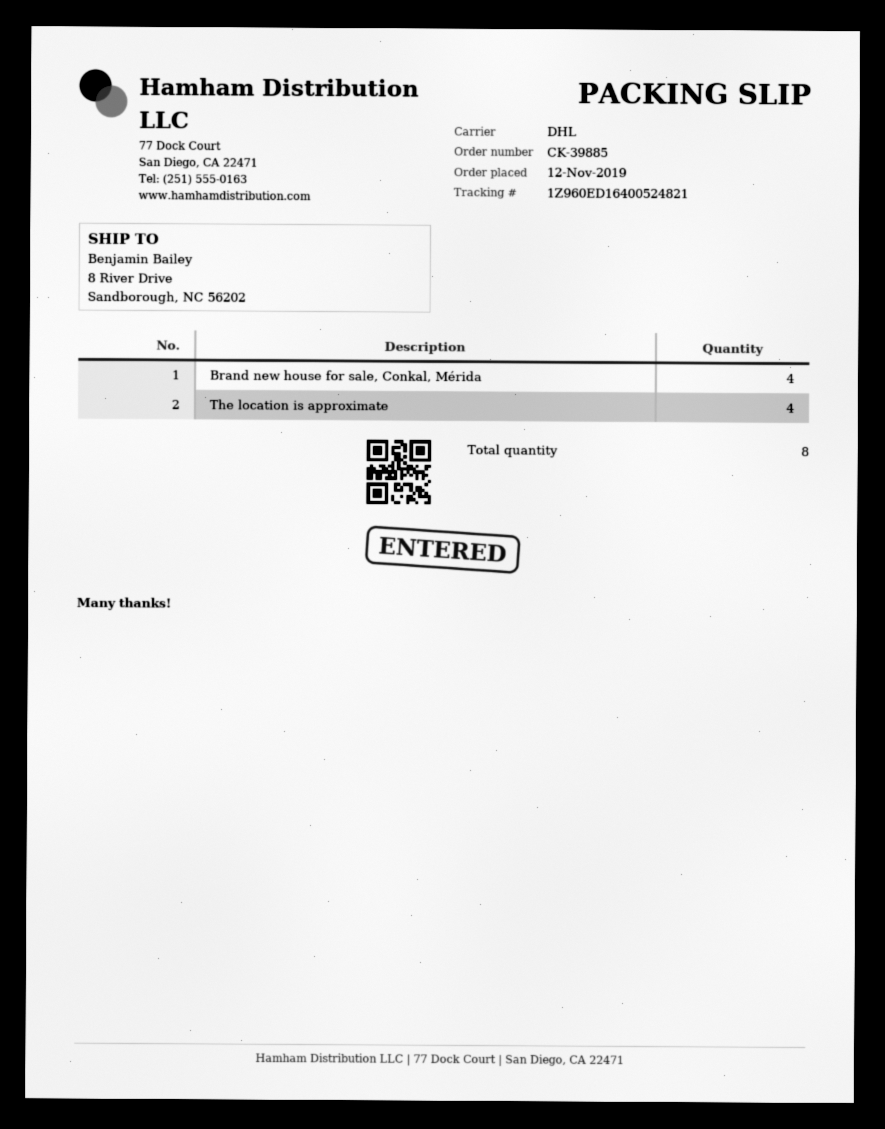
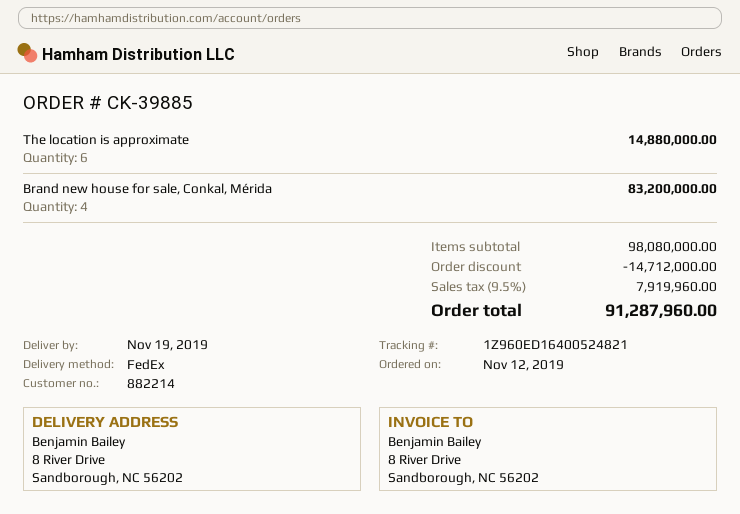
shipping method: DHL -> FedEx
The location is approximate: 4 -> 6

